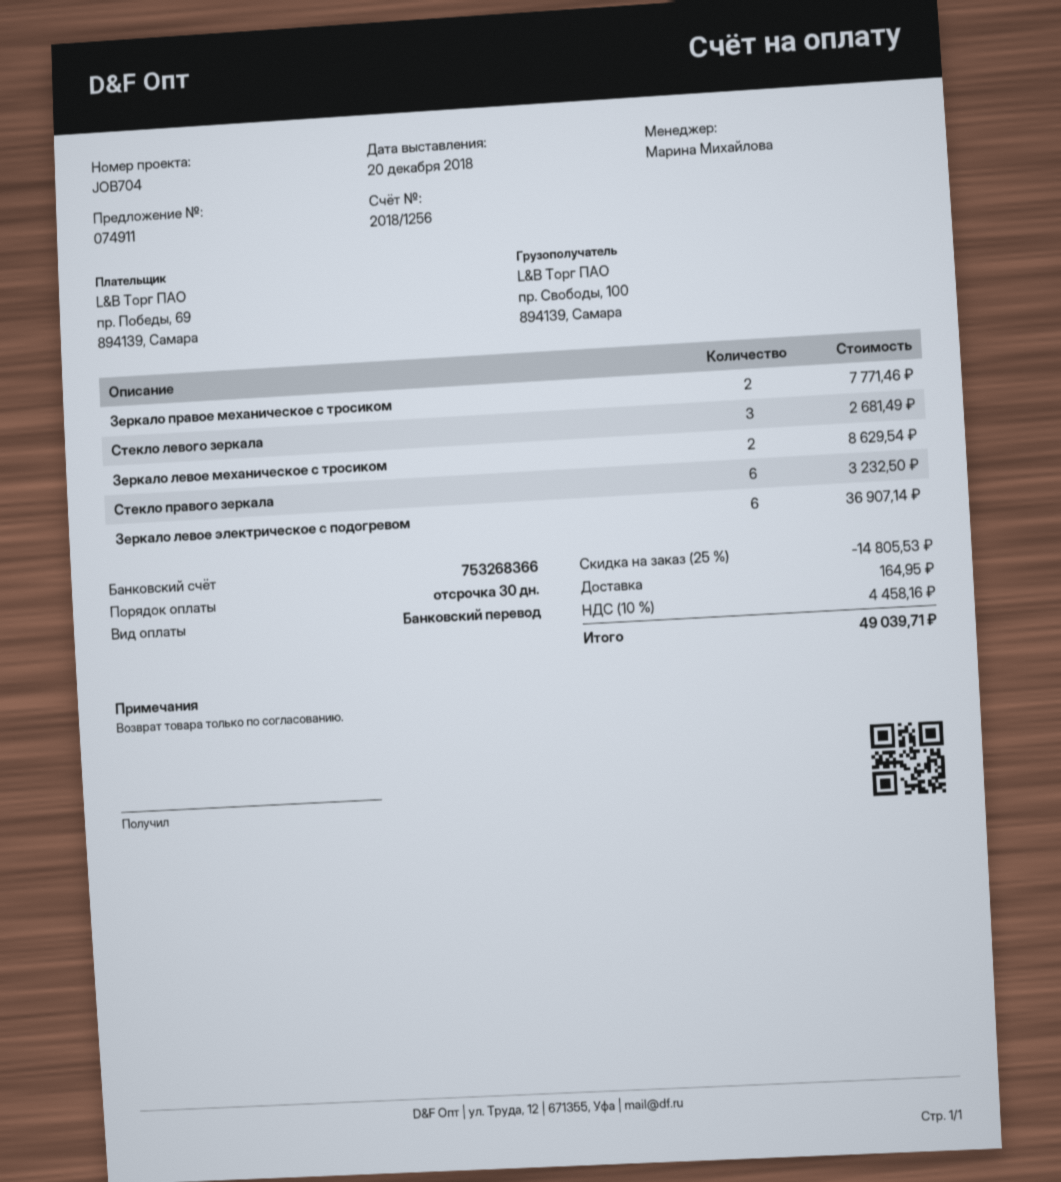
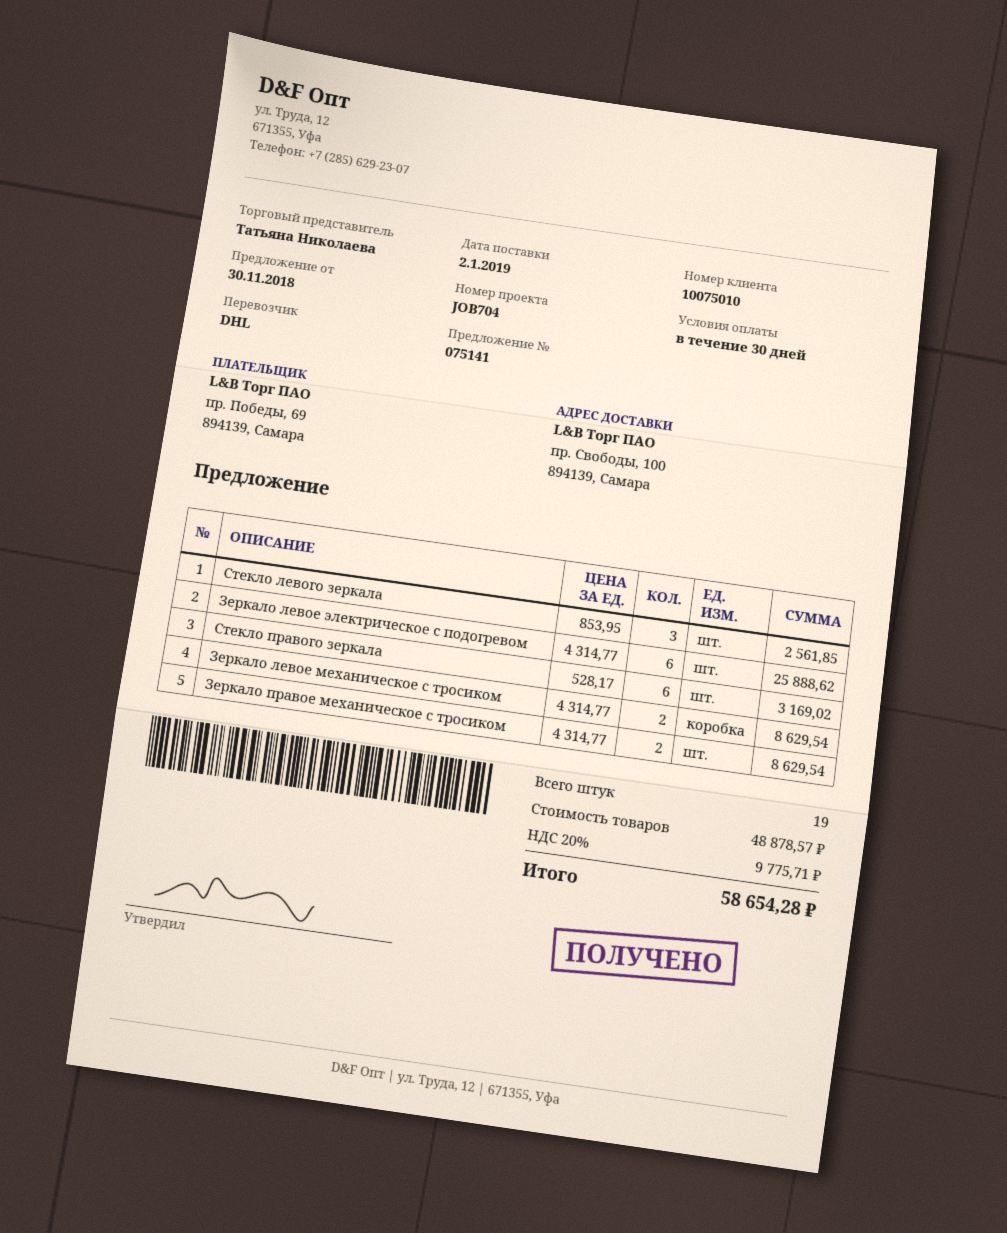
quote number: 074911 -> 075141
sales rep: Марина Михайлова -> Татьяна Николаева
Зеркало правое механическое с тросиком: 2 for 7771.46 -> 2 for 8629.54
Стекло левого зеркала: 3 for 2681.49 -> 3 for 2561.85
Стекло правого зеркала: 6 for 3232.50 -> 6 for 3169.02
Зеркало левое электрическое с подогревом: 6 for 36907.14 -> 6 for 25888.62
discount: 25% = 14805.53 -> none
shipping: 164.95 -> none
tax: 10% = 4458.16 -> 20% = 9775.71
total: 49039.71 -> 58654.28

